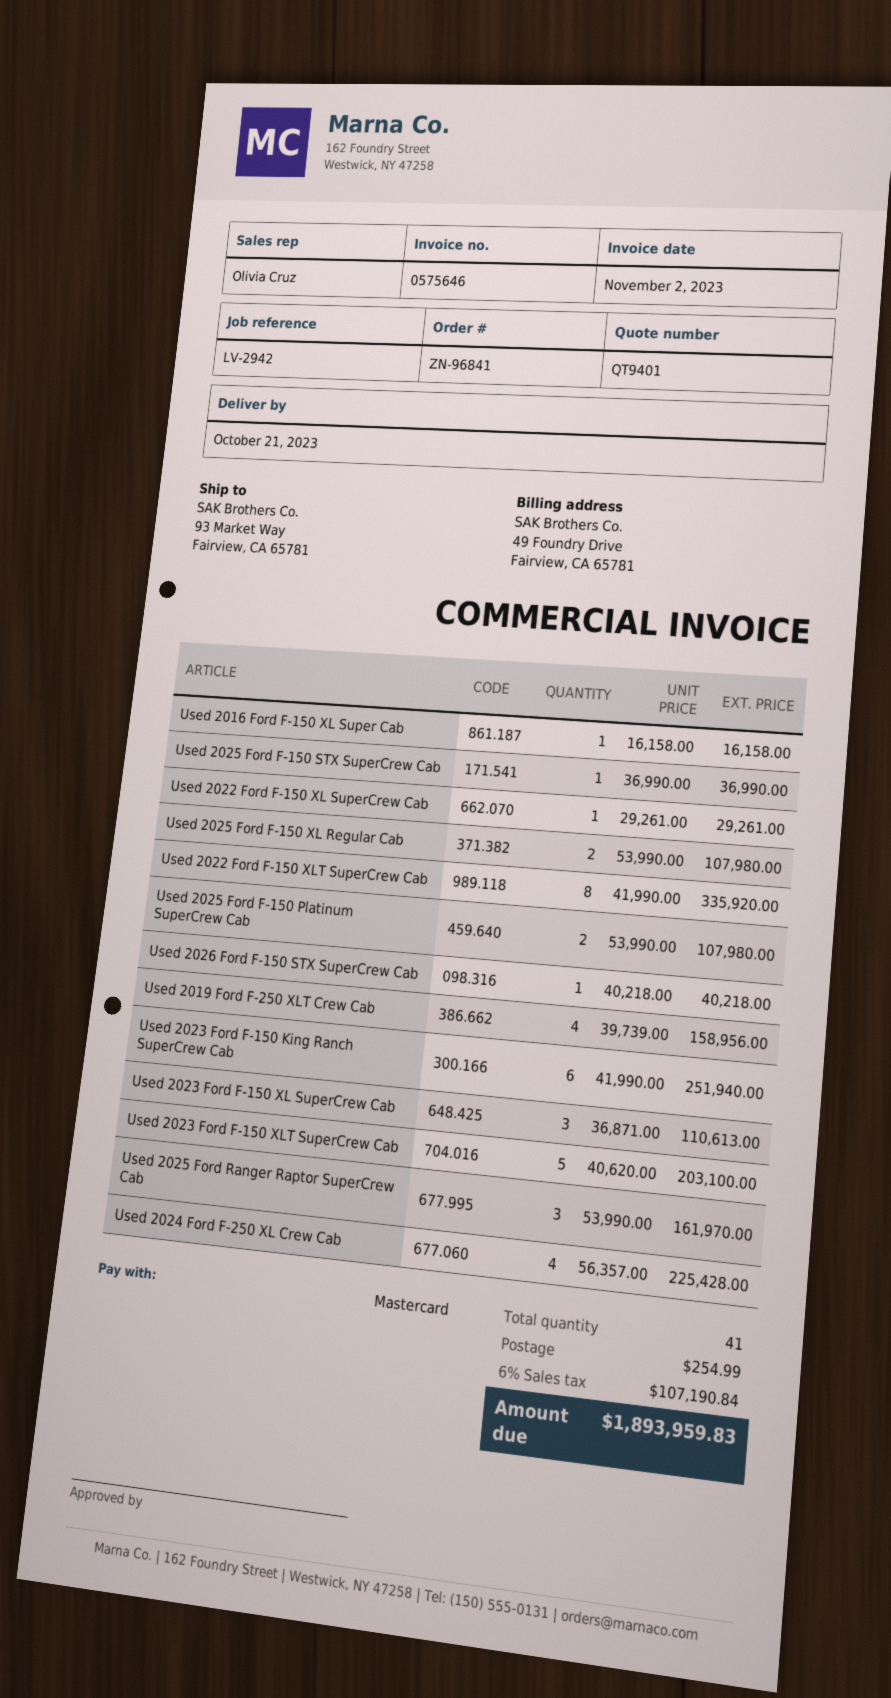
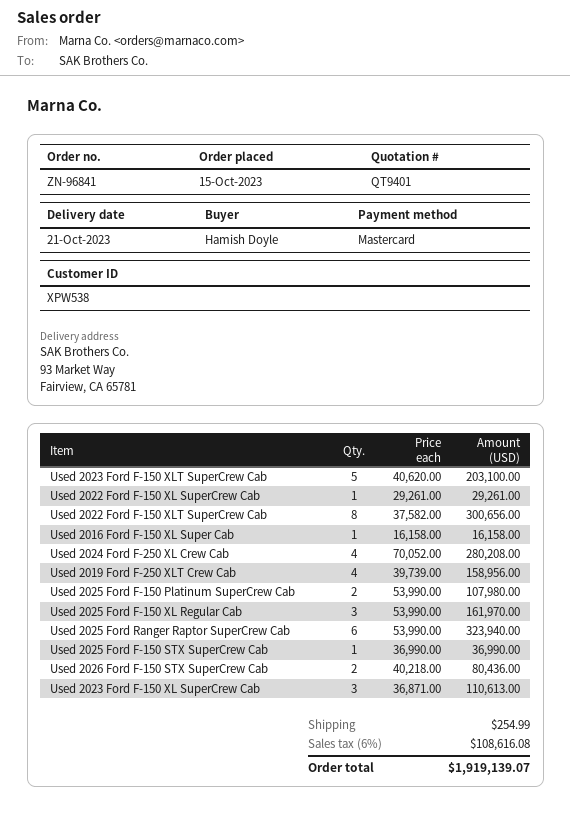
Used 2025 Ford F-150 XL Regular Cab: 2 x 53990.00 = 107980.00 -> 3 x 53990.00 = 161970.00
Used 2022 Ford F-150 XLT SuperCrew Cab: 8 x 41990.00 = 335920.00 -> 8 x 37582.00 = 300656.00
Used 2026 Ford F-150 STX SuperCrew Cab: 1 x 40218.00 = 40218.00 -> 2 x 40218.00 = 80436.00
Used 2023 Ford F-150 King Ranch SuperCrew Cab: 6 x 41990.00 = 251940.00 -> none
Used 2025 Ford Ranger Raptor SuperCrew Cab: 3 x 53990.00 = 161970.00 -> 6 x 53990.00 = 323940.00
Used 2024 Ford F-250 XL Crew Cab: 4 x 56357.00 = 225428.00 -> 4 x 70052.00 = 280208.00
tax: 6% = 107190.84 -> 6% = 108616.08
total: 1893959.83 -> 1919139.07

